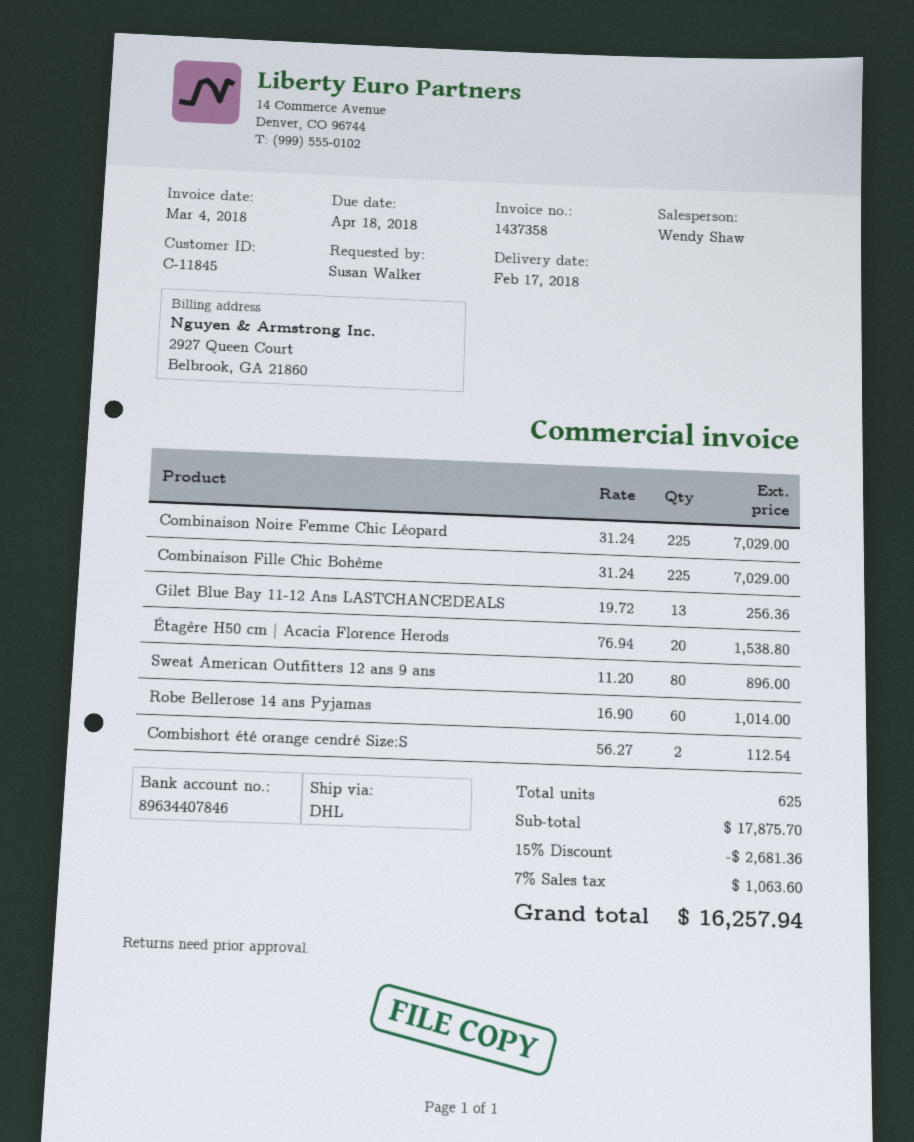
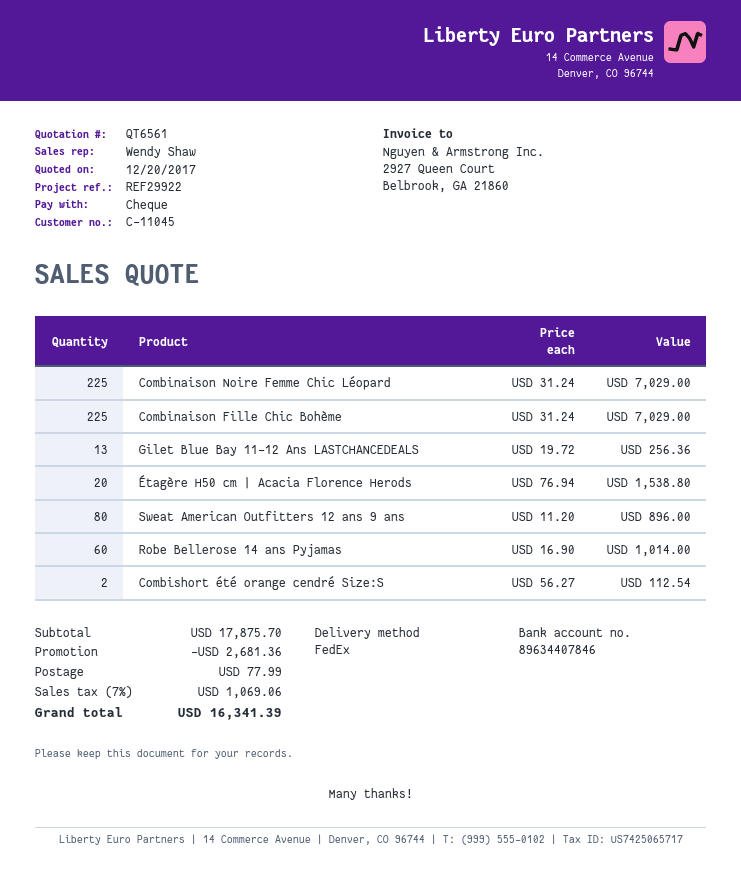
customer number: C-11845 -> C-11045
shipping method: DHL -> FedEx
shipping: none -> 77.99
tax: 7% = 1063.60 -> 7% = 1069.06
total: 16257.94 -> 16341.39

